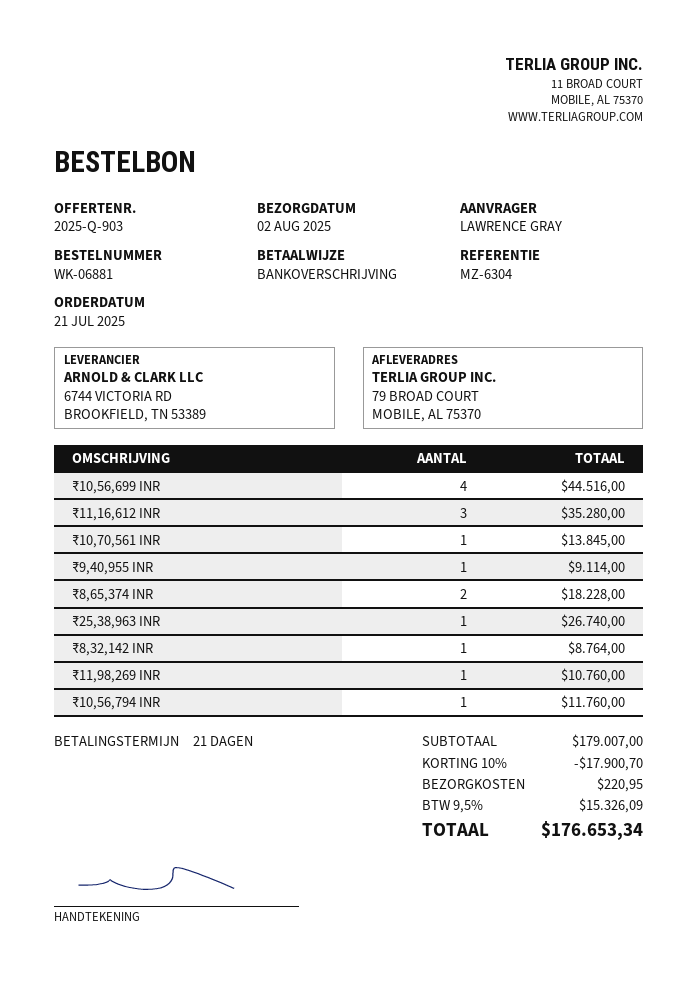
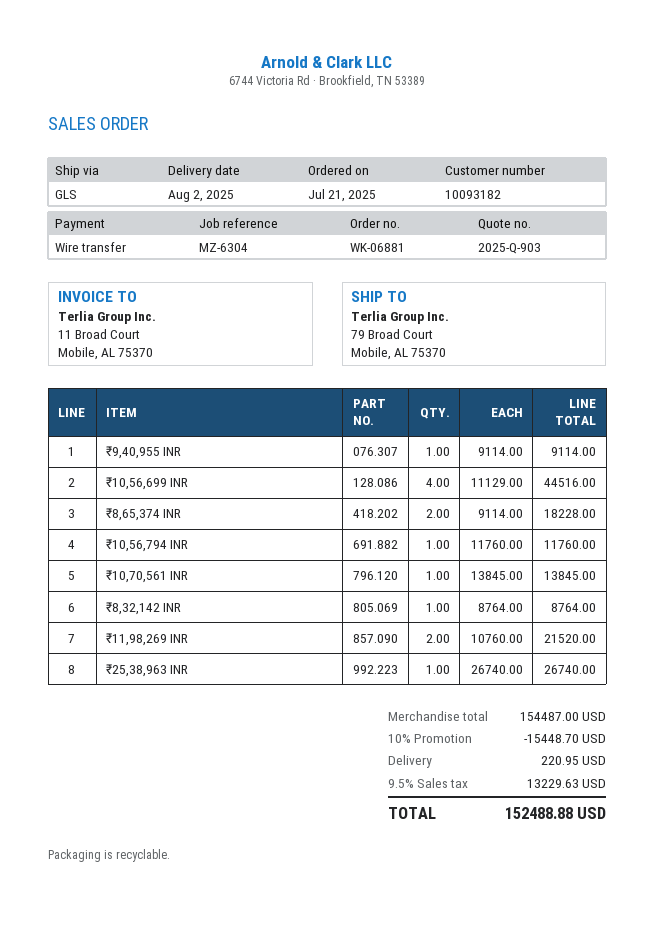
₹11,16,612 INR: 3 for 35280.00 -> none
₹11,98,269 INR: 1 for 10760.00 -> 2 for 21520.00
subtotal: 179007.00 -> 154487.00
discount: 10% = 17900.70 -> 10% = 15448.70
tax: 9.5% = 15326.09 -> 9.5% = 13229.63
total: 176653.34 -> 152488.88

